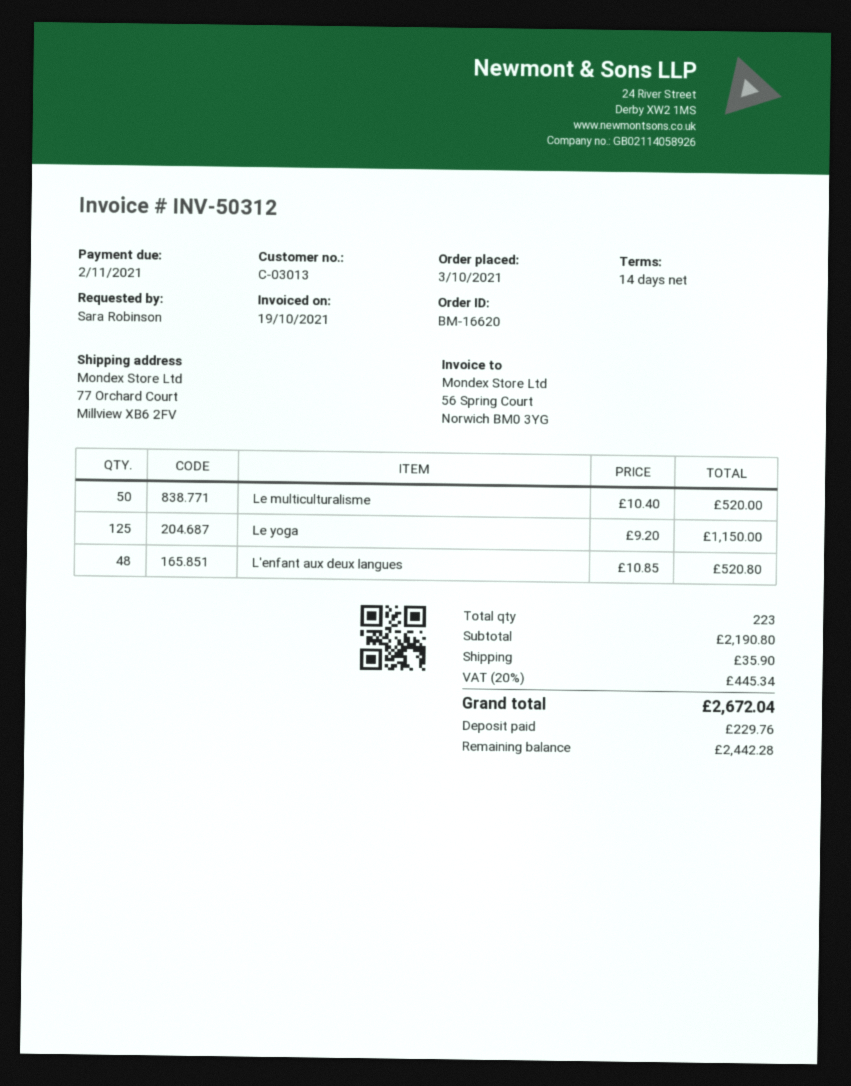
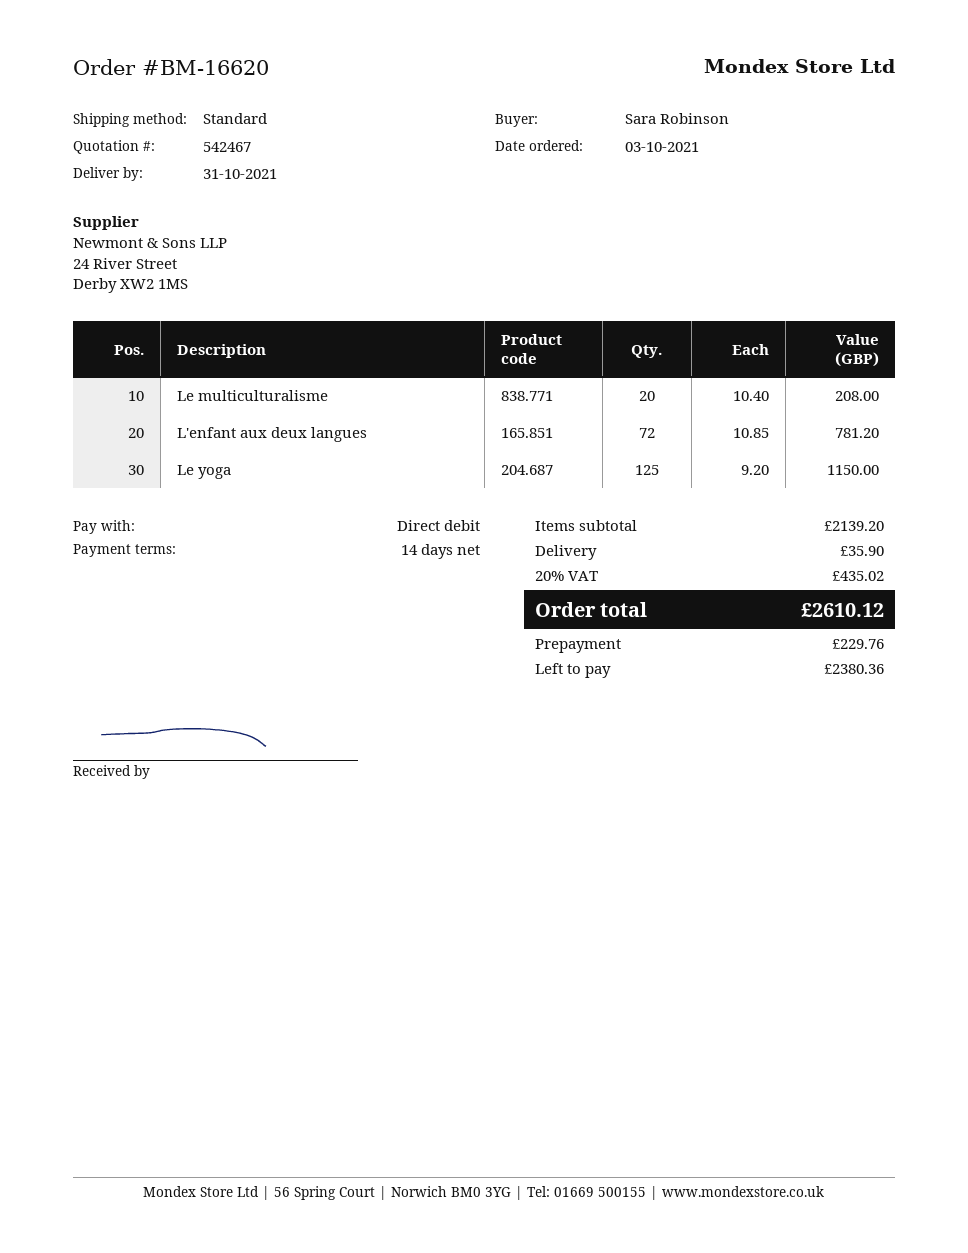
Le multiculturalisme: 50 x 10.40 = 520.00 -> 20 x 10.40 = 208.00
L'enfant aux deux langues: 48 x 10.85 = 520.80 -> 72 x 10.85 = 781.20
subtotal: 2190.80 -> 2139.20
tax: 20% = 445.34 -> 20% = 435.02
total: 2672.04 -> 2610.12
balance: 2442.28 -> 2380.36

